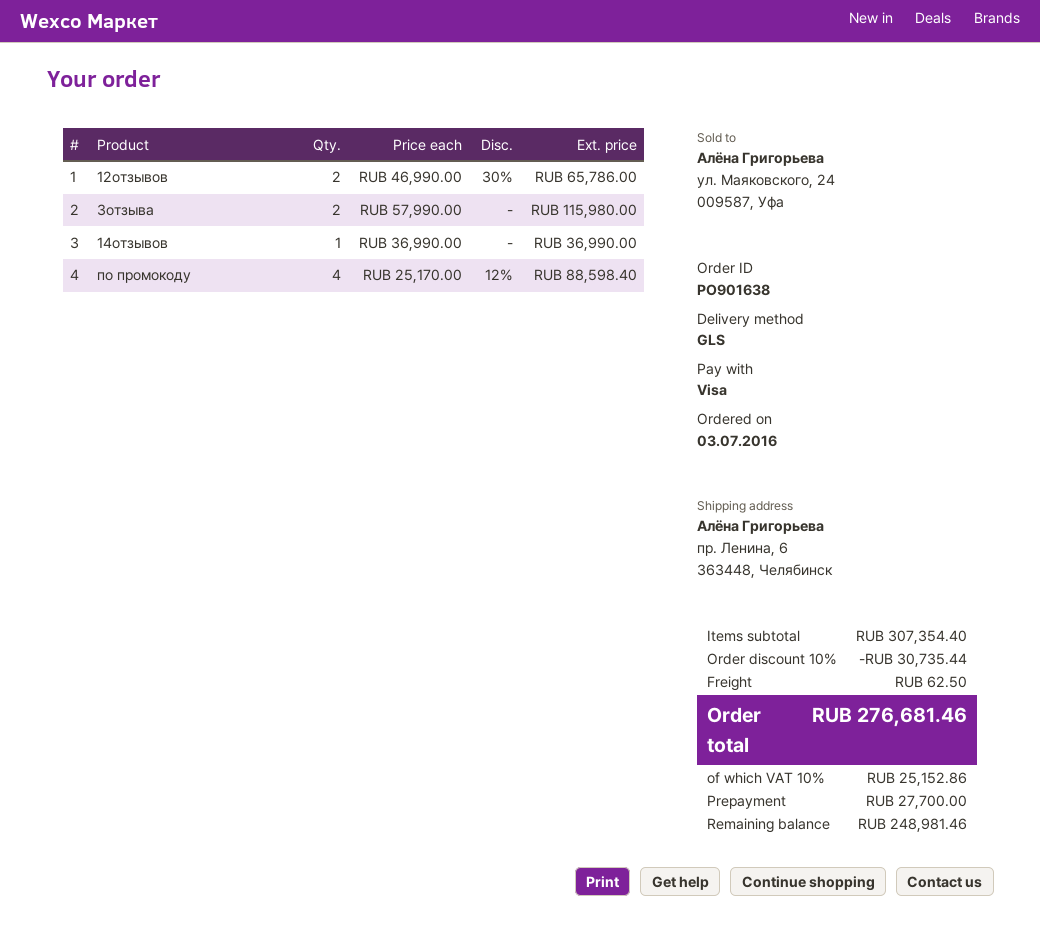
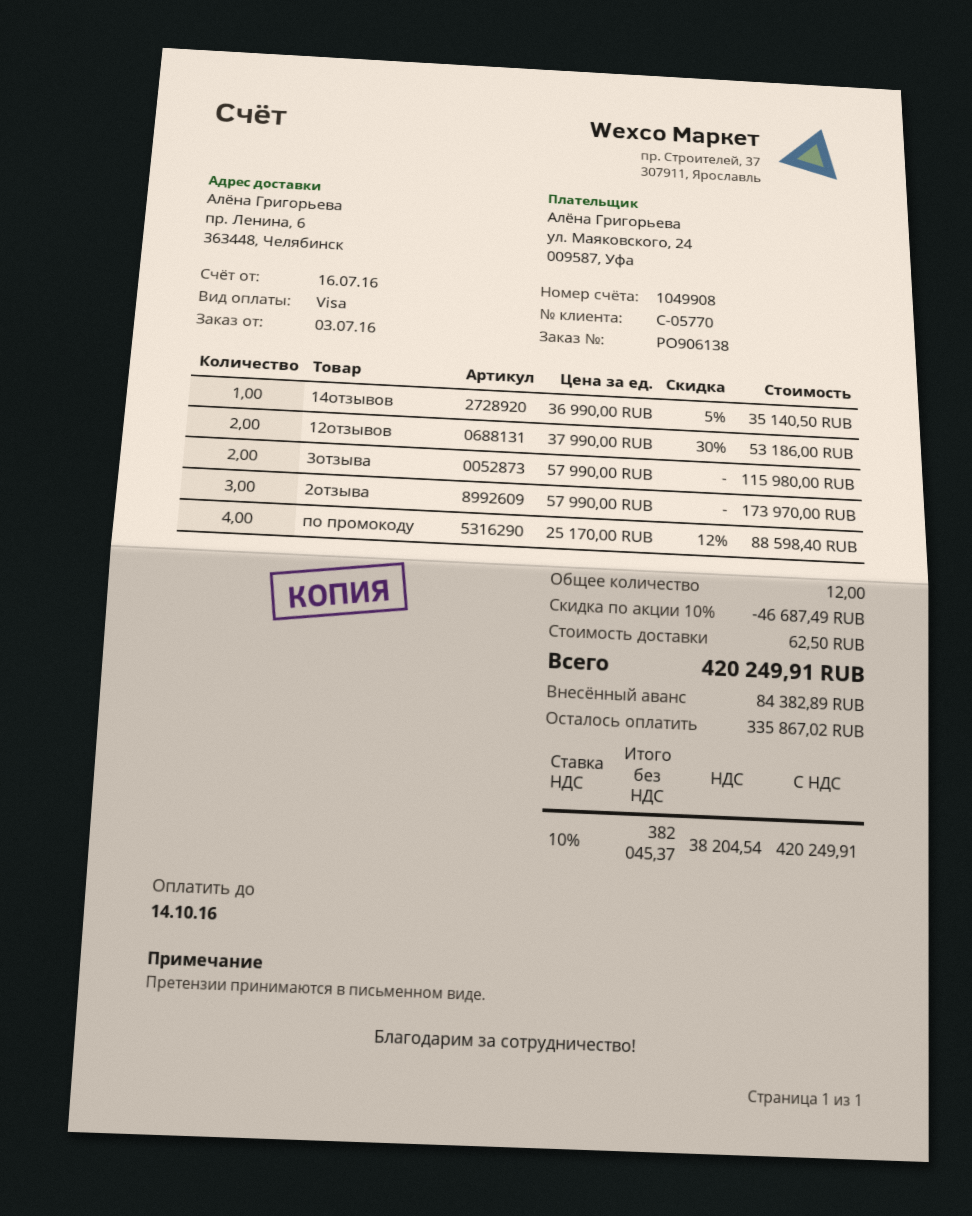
order number: PO901638 -> PO906138
12отзывов: 2 x 46990.00 - 30% = 65786.00 -> 2 x 37990.00 - 30% = 53186.00
14отзывов: 1 x 36990.00 = 36990.00 -> 1 x 36990.00 - 5% = 35140.50
2отзыва: none -> 3 x 57990.00 = 173970.00
discount: 10% = 30735.44 -> 10% = 46687.49
tax: 10% = 25152.86 -> 10% = 38204.54
total: 276681.46 -> 420249.91
deposit: 27700.00 -> 84382.89
balance: 248981.46 -> 335867.02

